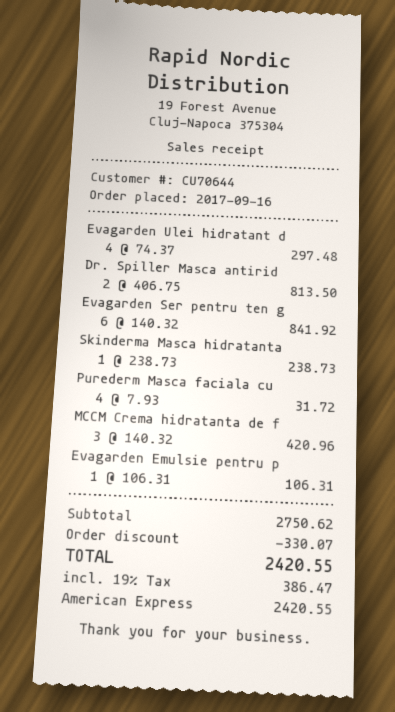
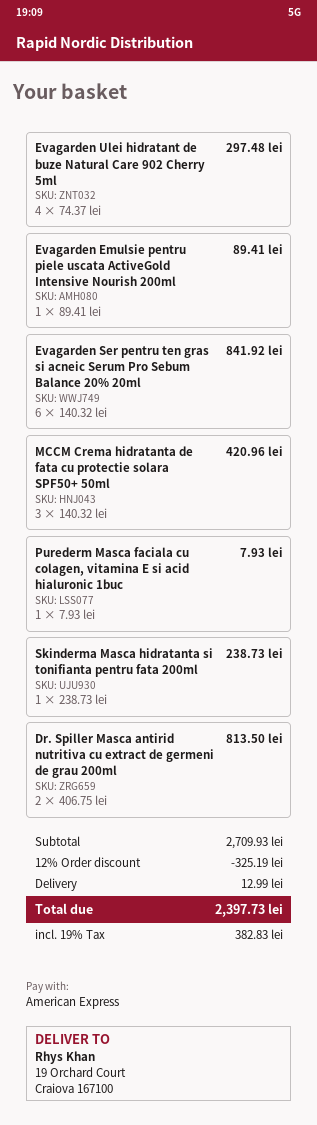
Purederm Masca faciala cu: 4 x 7.93 = 31.72 -> 1 x 7.93 = 7.93
Evagarden Emulsie pentru p: 1 x 106.31 = 106.31 -> 1 x 89.41 = 89.41
subtotal: 2750.62 -> 2709.93
discount: 330.07 -> 325.19
shipping: none -> 12.99
tax: 19% = 386.47 -> 19% = 382.83
total: 2420.55 -> 2397.73

